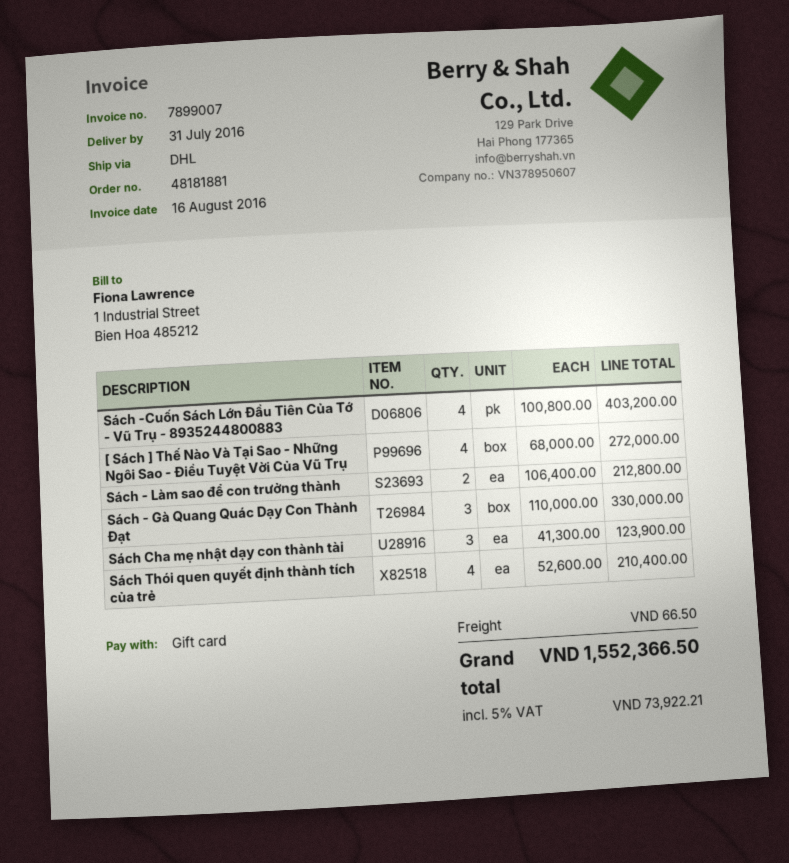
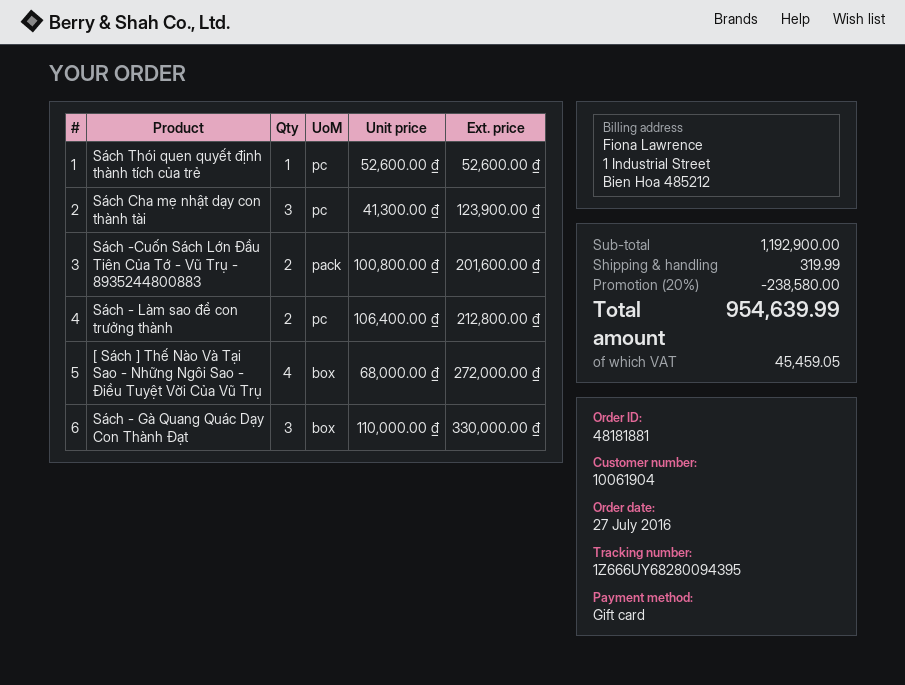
Sách -Cuốn Sách Lớn Đầu Tiên Của Tớ - Vũ Trụ - 8935244800883: 4 x 100800.00 = 403200.00 -> 2 x 100800.00 = 201600.00
Sách Thói quen quyết định thành tích của trẻ: 4 x 52600.00 = 210400.00 -> 1 x 52600.00 = 52600.00
discount: none -> 20% = 238580.00
shipping: 66.50 -> 319.99
tax: 73922.21 -> 45459.05
total: 1552366.50 -> 954639.99

